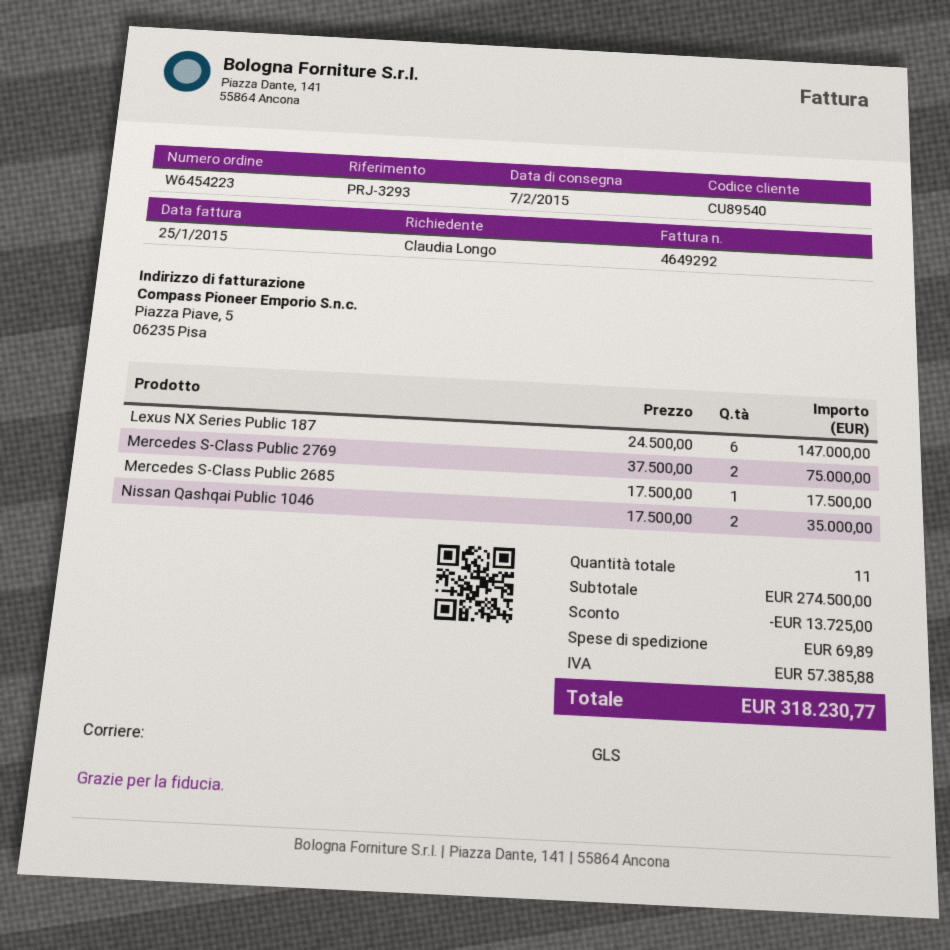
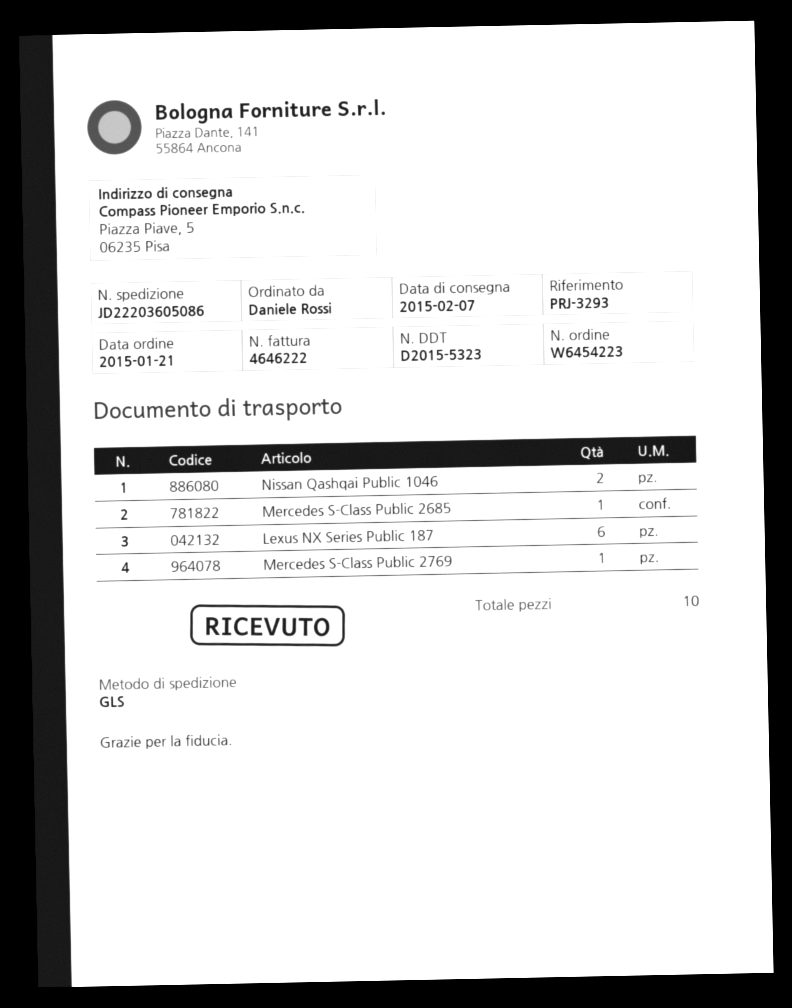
invoice number: 4649292 -> 4646222
ordered by: Claudia Longo -> Daniele Rossi
Mercedes S-Class Public 2769: 2 -> 1
total quantity: 11 -> 10

